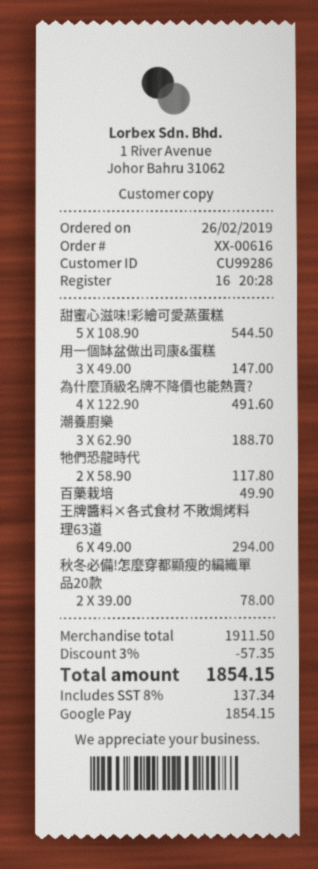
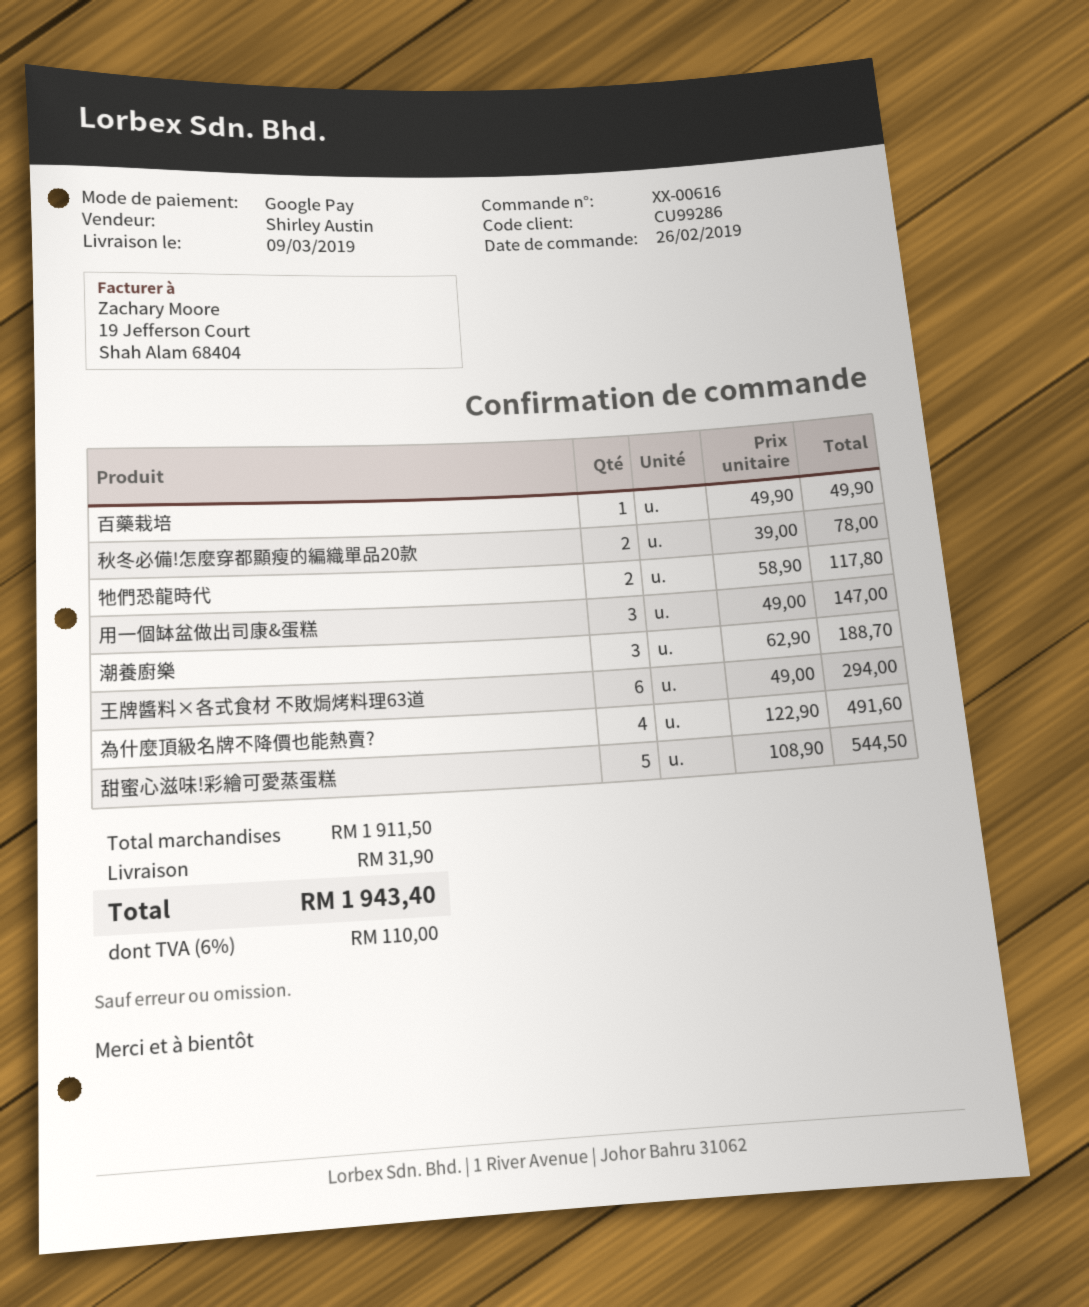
discount: 3% = 57.35 -> none
shipping: none -> 31.90
tax: 8% = 137.34 -> 6% = 110.00
total: 1854.15 -> 1943.40

